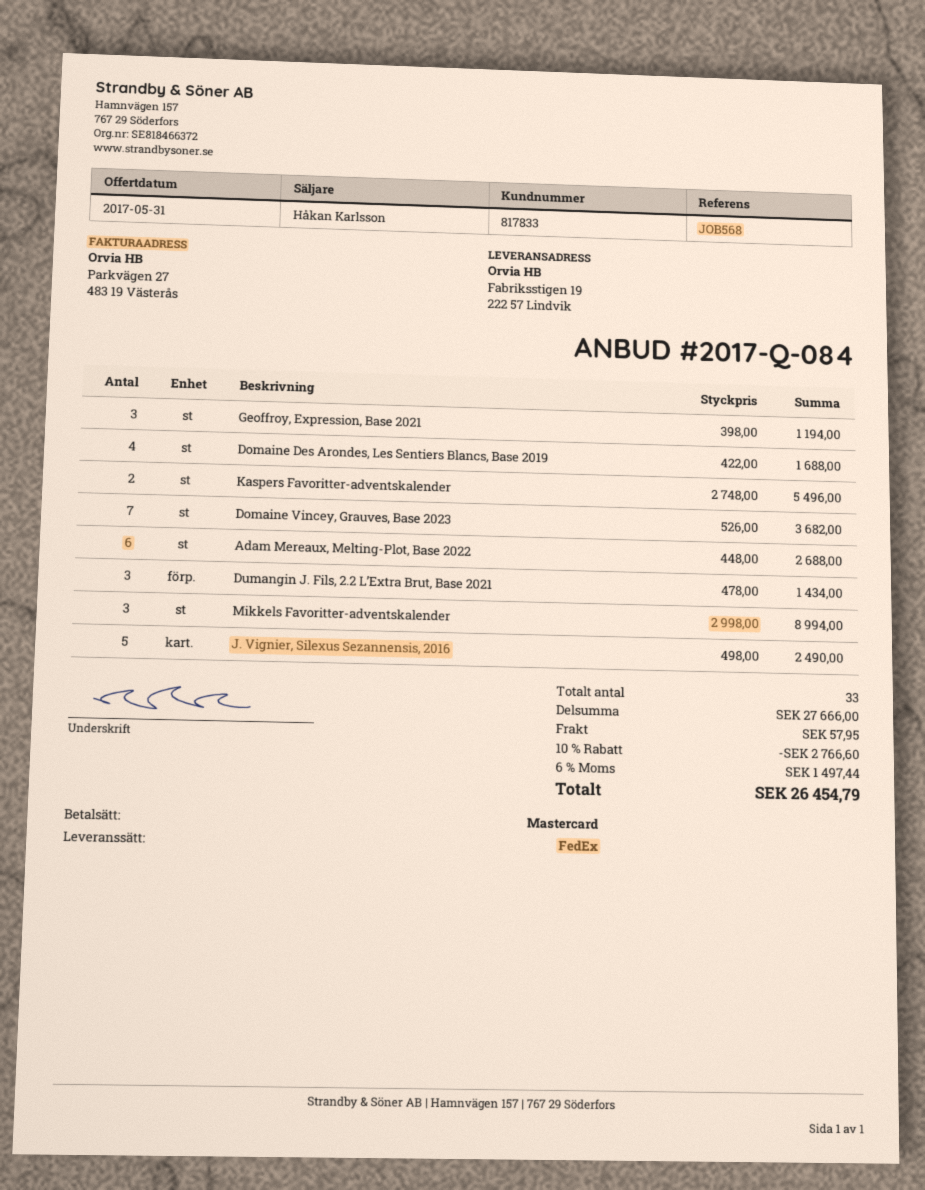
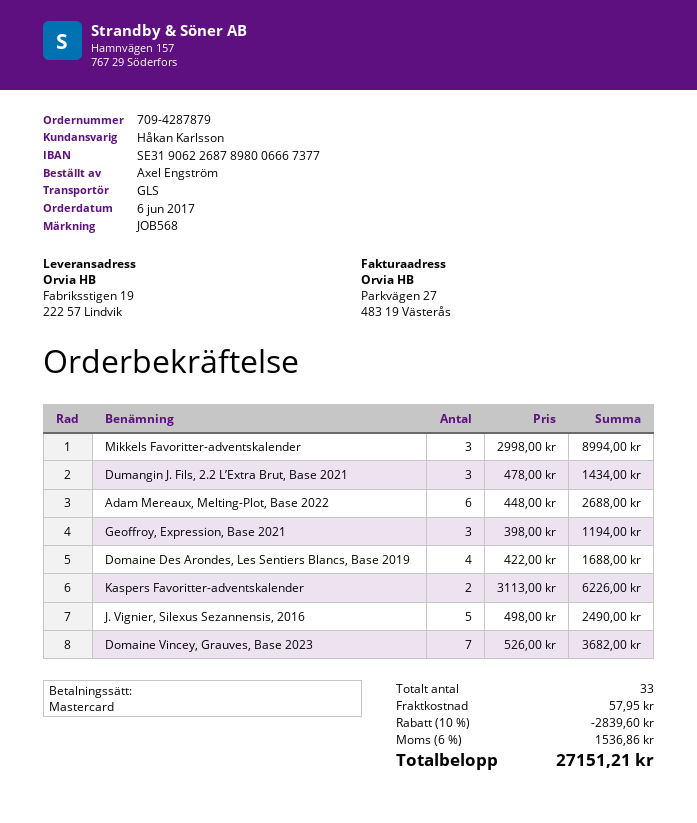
shipping method: FedEx -> GLS
Kaspers Favoritter-adventskalender: 2 x 2748.00 = 5496.00 -> 2 x 3113.00 = 6226.00
discount: 10% = 2766.60 -> 10% = 2839.60
tax: 6% = 1497.44 -> 6% = 1536.86
total: 26454.79 -> 27151.21

